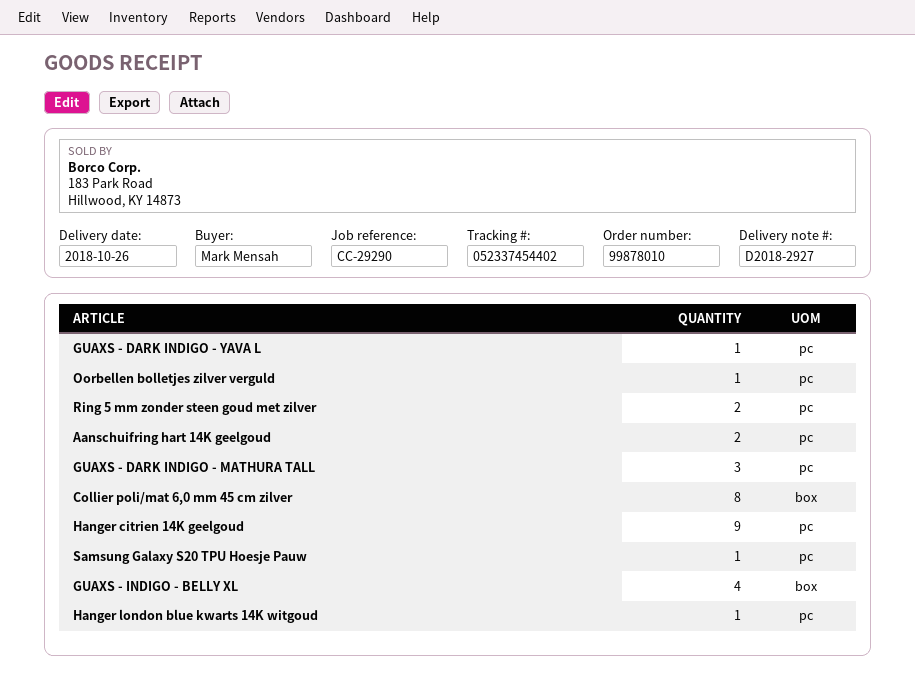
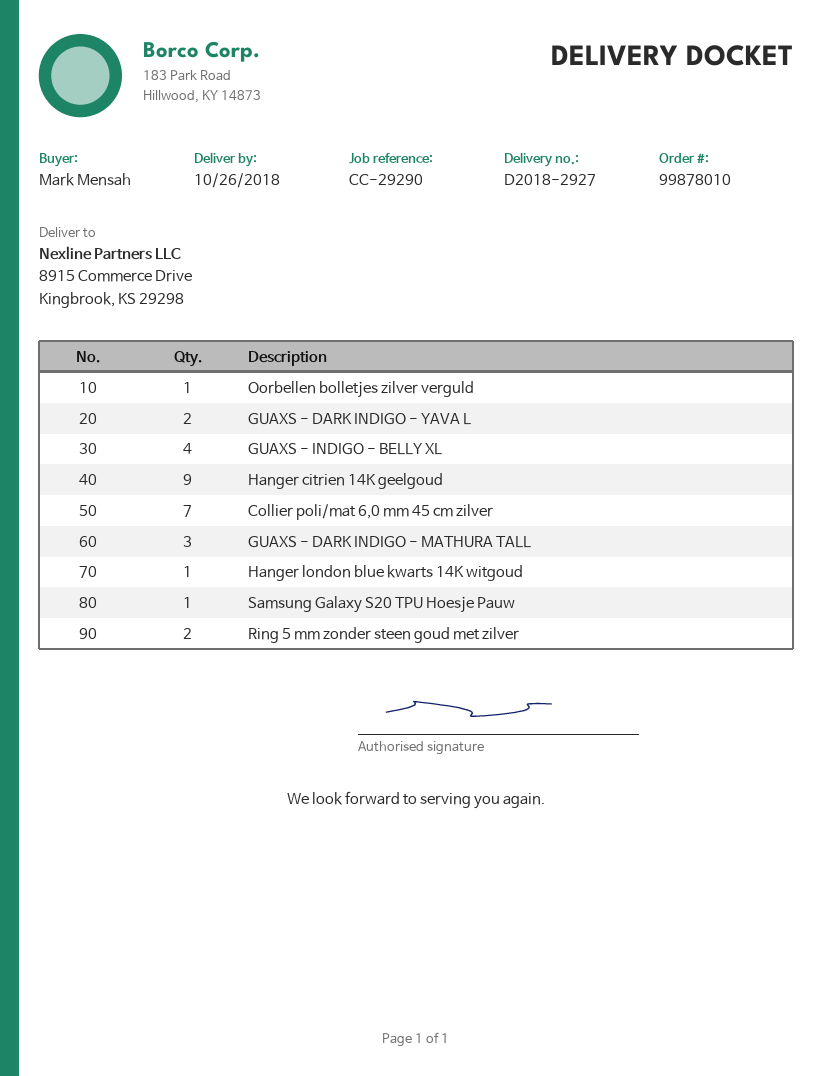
GUAXS - DARK INDIGO - YAVA L: 1 -> 2
Aanschuifring hart 14K geelgoud: 2 -> none
Collier poli/mat 6,0 mm 45 cm zilver: 8 -> 7

